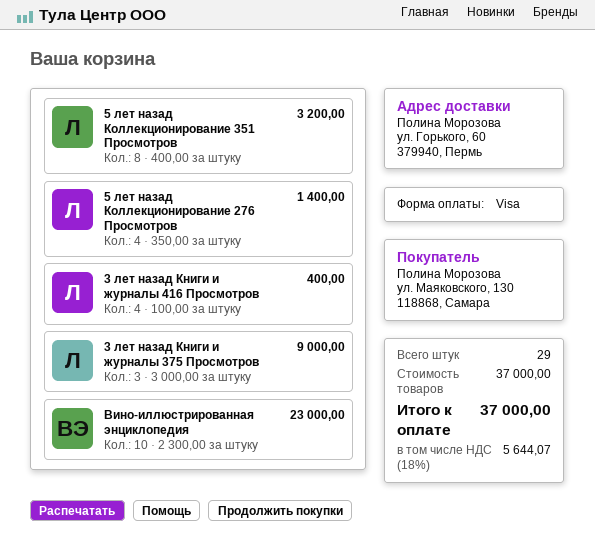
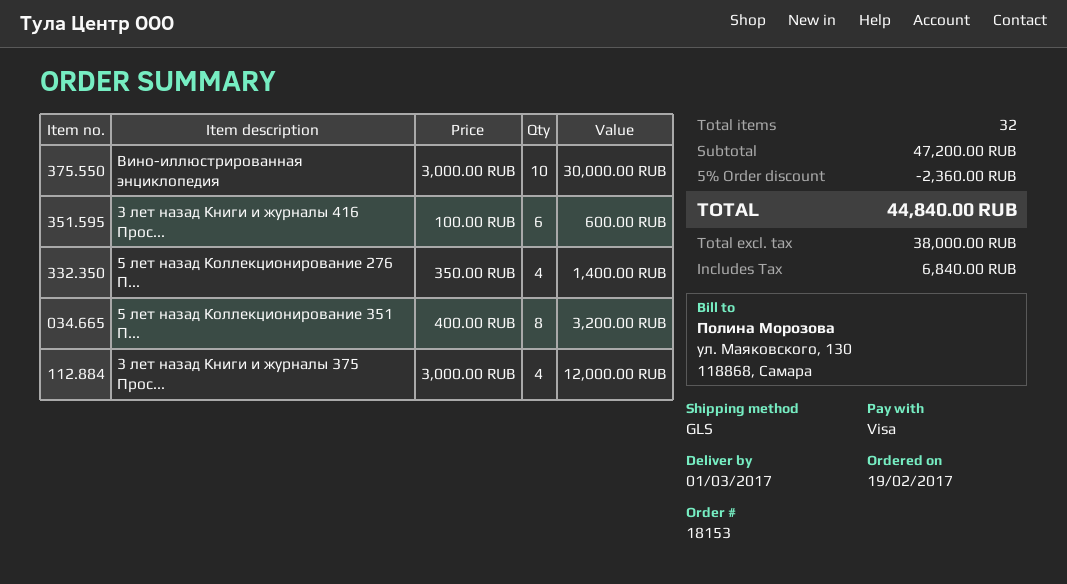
3 лет назад Книги и журналы 416 Просмотров: 4 x 100.00 = 400.00 -> 6 x 100.00 = 600.00
3 лет назад Книги и журналы 375 Просмотров: 3 x 3000.00 = 9000.00 -> 4 x 3000.00 = 12000.00
Вино-иллюстрированная энциклопедия: 10 x 2300.00 = 23000.00 -> 10 x 3000.00 = 30000.00
total quantity: 29 -> 32
subtotal: 37000.00 -> 47200.00
discount: none -> 5% = 2360.00
tax: 5644.07 -> 6840.00
total: 37000.00 -> 44840.00

